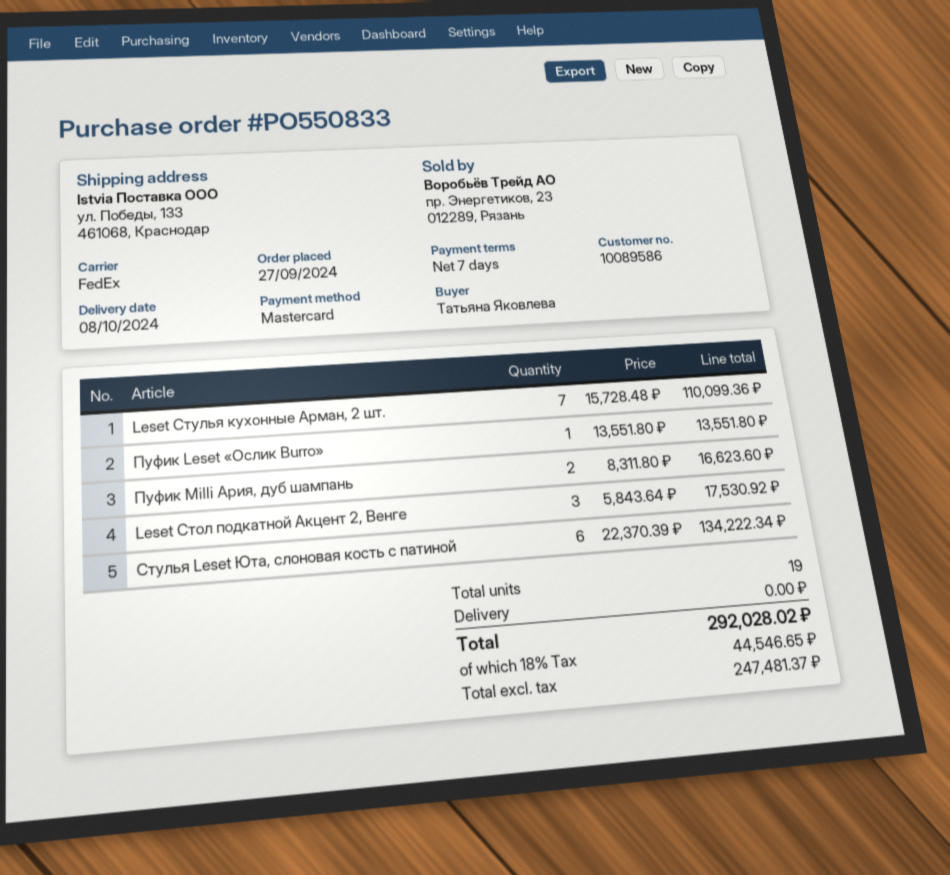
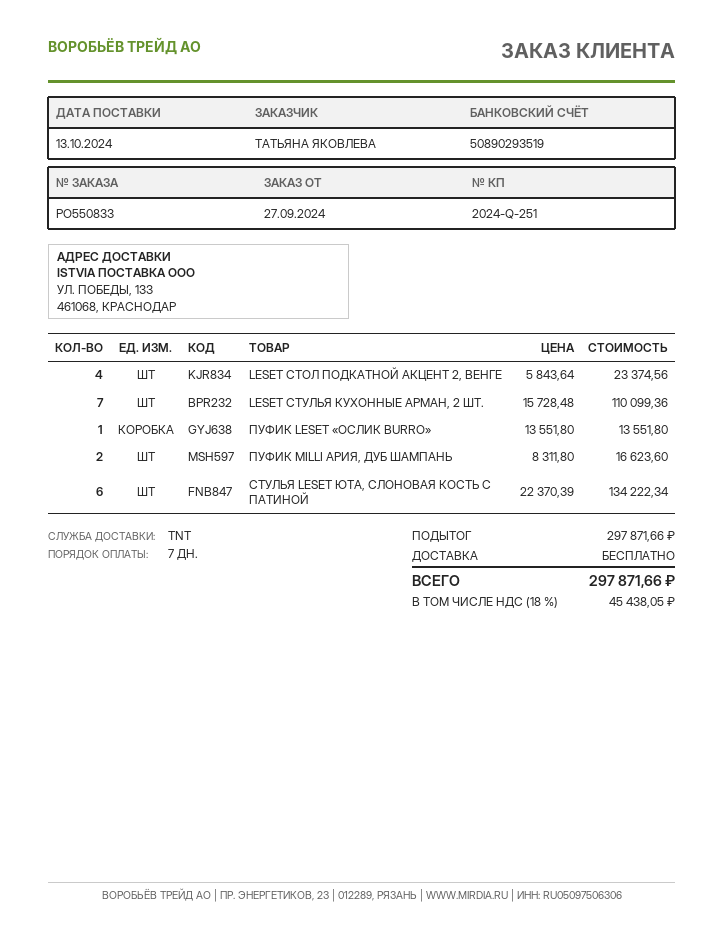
delivery date: 2024-10-08 -> 2024-10-13
shipping method: FedEx -> TNT
Leset Стол подкатной Акцент 2, Венге: 3 x 5843.64 = 17530.92 -> 4 x 5843.64 = 23374.56
tax: 18% = 44546.65 -> 18% = 45438.05
total: 292028.02 -> 297871.66

